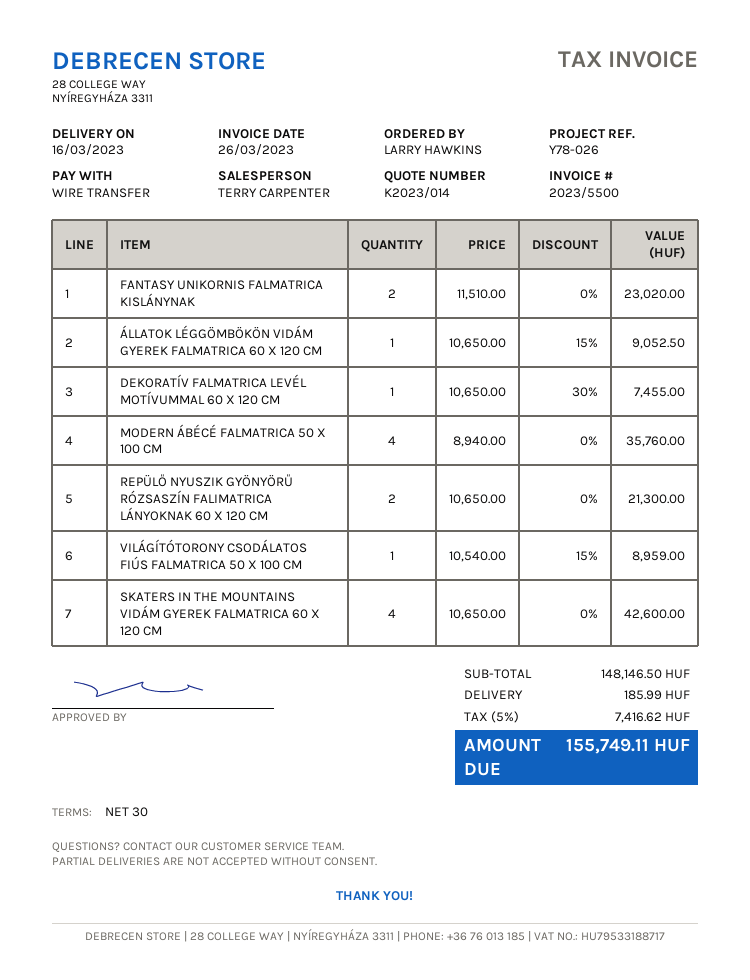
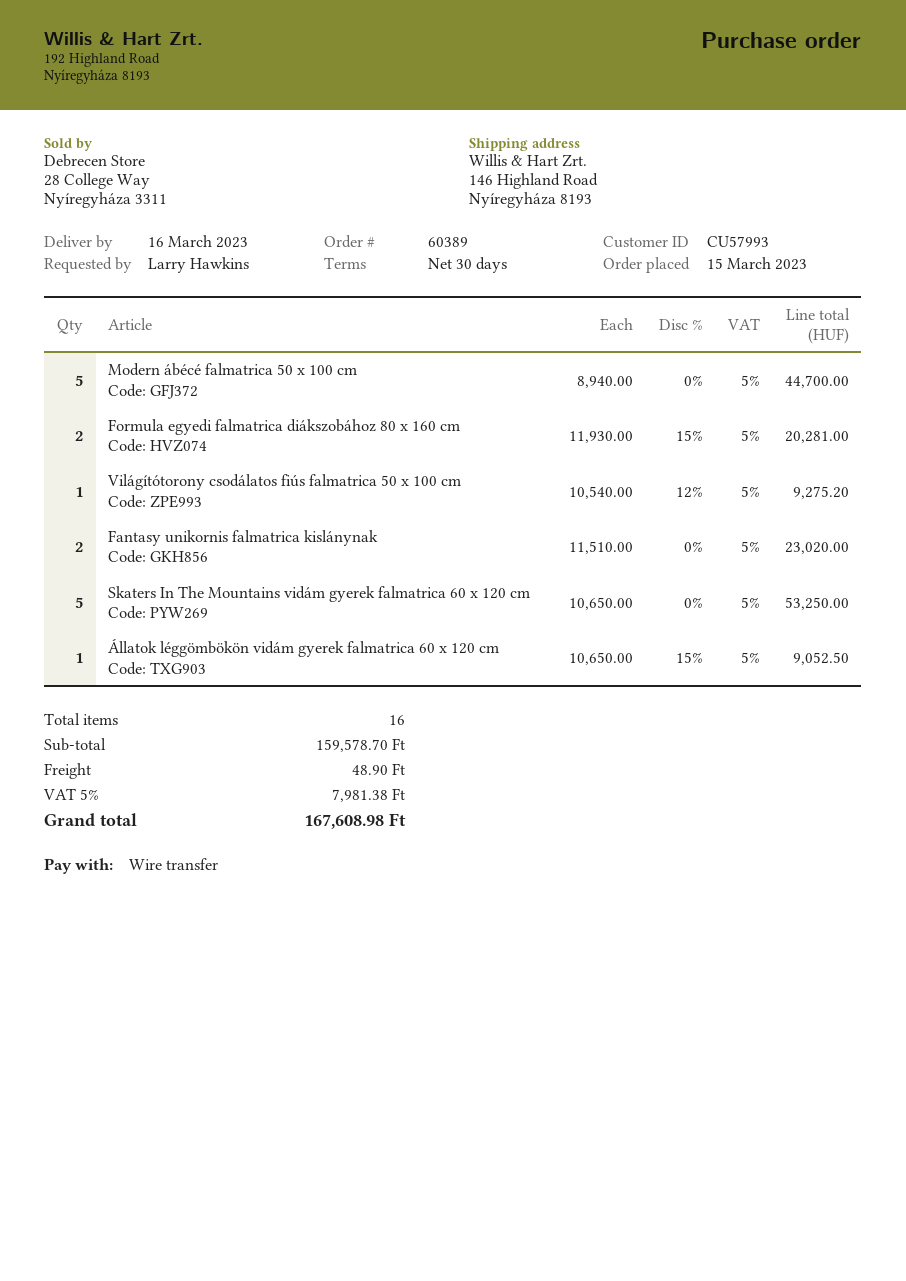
DEKORATÍV FALMATRICA LEVÉL MOTÍVUMMAL 60 X 120 CM: 1 x 10650.00 - 30% = 7455.00 -> none
MODERN ÁBÉCÉ FALMATRICA 50 X 100 CM: 4 x 8940.00 = 35760.00 -> 5 x 8940.00 = 44700.00
REPÜLŐ NYUSZIK GYÖNYÖRŰ RÓZSASZÍN FALIMATRICA LÁNYOKNAK 60 X 120 CM: 2 x 10650.00 = 21300.00 -> none
VILÁGÍTÓTORONY CSODÁLATOS FIÚS FALMATRICA 50 X 100 CM: 1 x 10540.00 - 15% = 8959.00 -> 1 x 10540.00 - 12% = 9275.20
SKATERS IN THE MOUNTAINS VIDÁM GYEREK FALMATRICA 60 X 120 CM: 4 x 10650.00 = 42600.00 -> 5 x 10650.00 = 53250.00
Formula egyedi falmatrica diákszobához 80 x 160 cm: none -> 2 x 11930.00 - 15% = 20281.00
subtotal: 148146.50 -> 159578.70
shipping: 185.99 -> 48.90
tax: 5% = 7416.62 -> 5% = 7981.38
total: 155749.11 -> 167608.98

